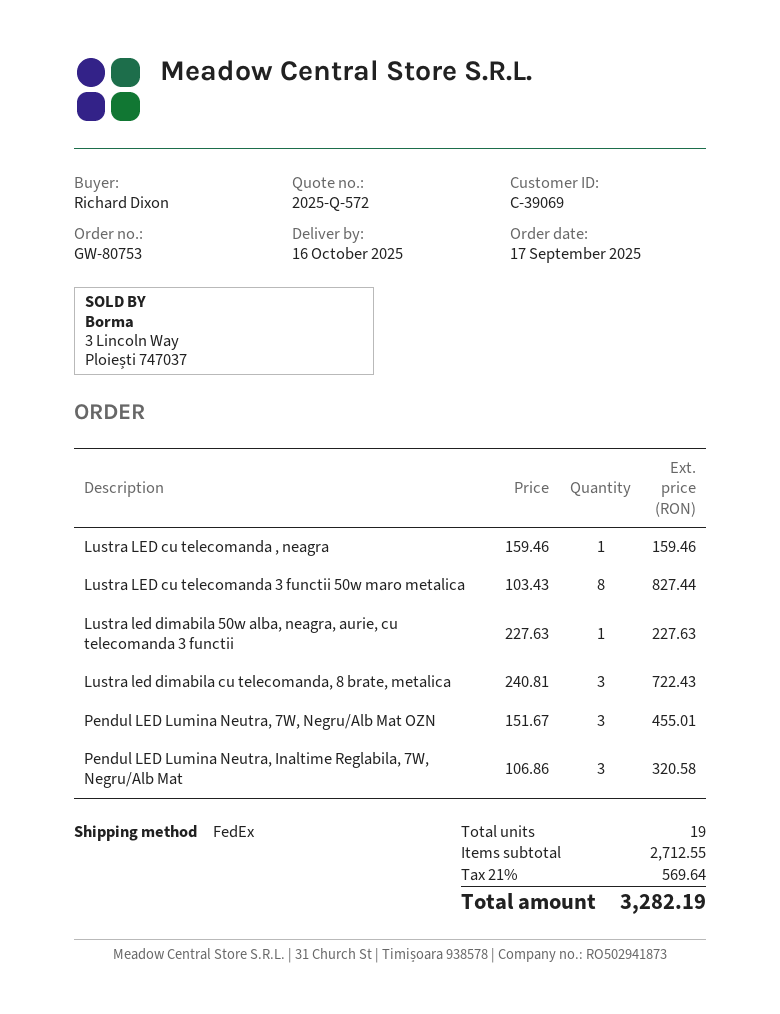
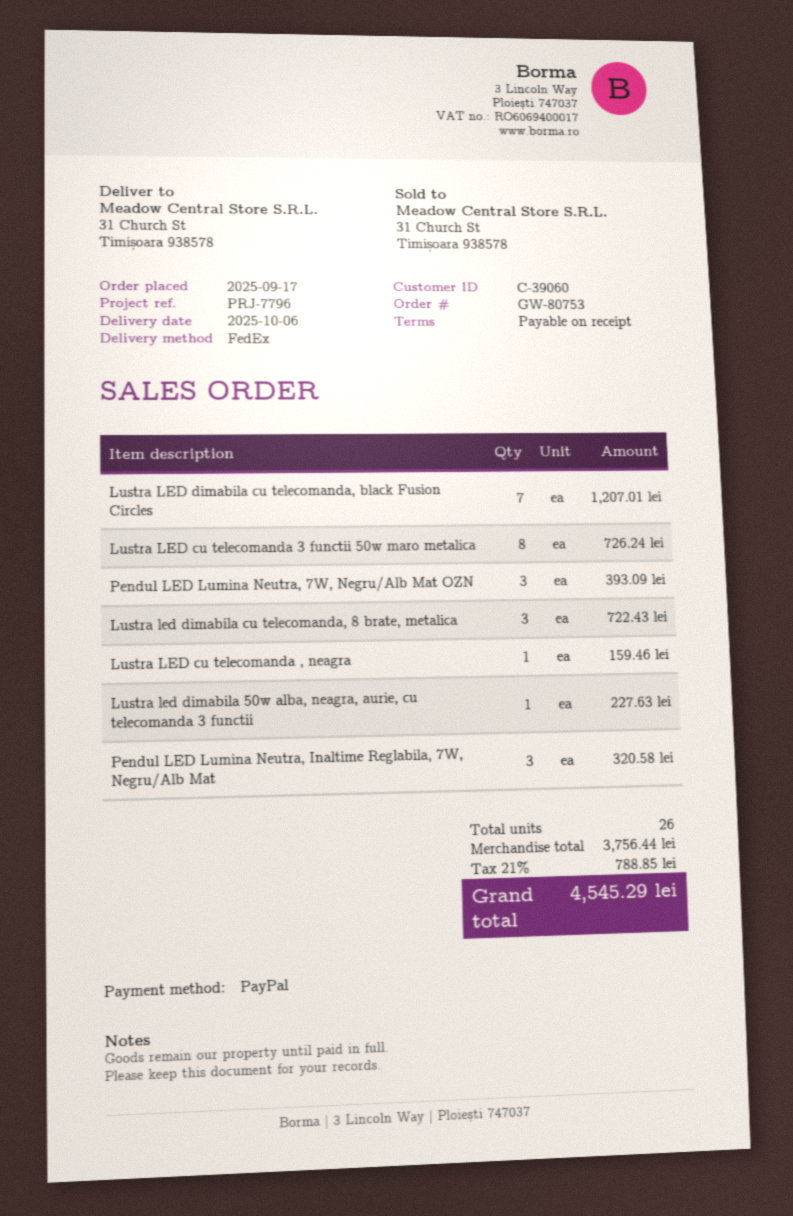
delivery date: 2025-10-16 -> 2025-10-06
customer number: C-39069 -> C-39060
Lustra LED cu telecomanda 3 functii 50w maro metalica: 8 for 827.44 -> 8 for 726.24
Pendul LED Lumina Neutra, 7W, Negru/Alb Mat OZN: 3 for 455.01 -> 3 for 393.09
Lustra LED dimabila cu telecomanda, black Fusion Circles: none -> 7 for 1207.01
total quantity: 19 -> 26
subtotal: 2712.55 -> 3756.44
tax: 21% = 569.64 -> 21% = 788.85
total: 3282.19 -> 4545.29

